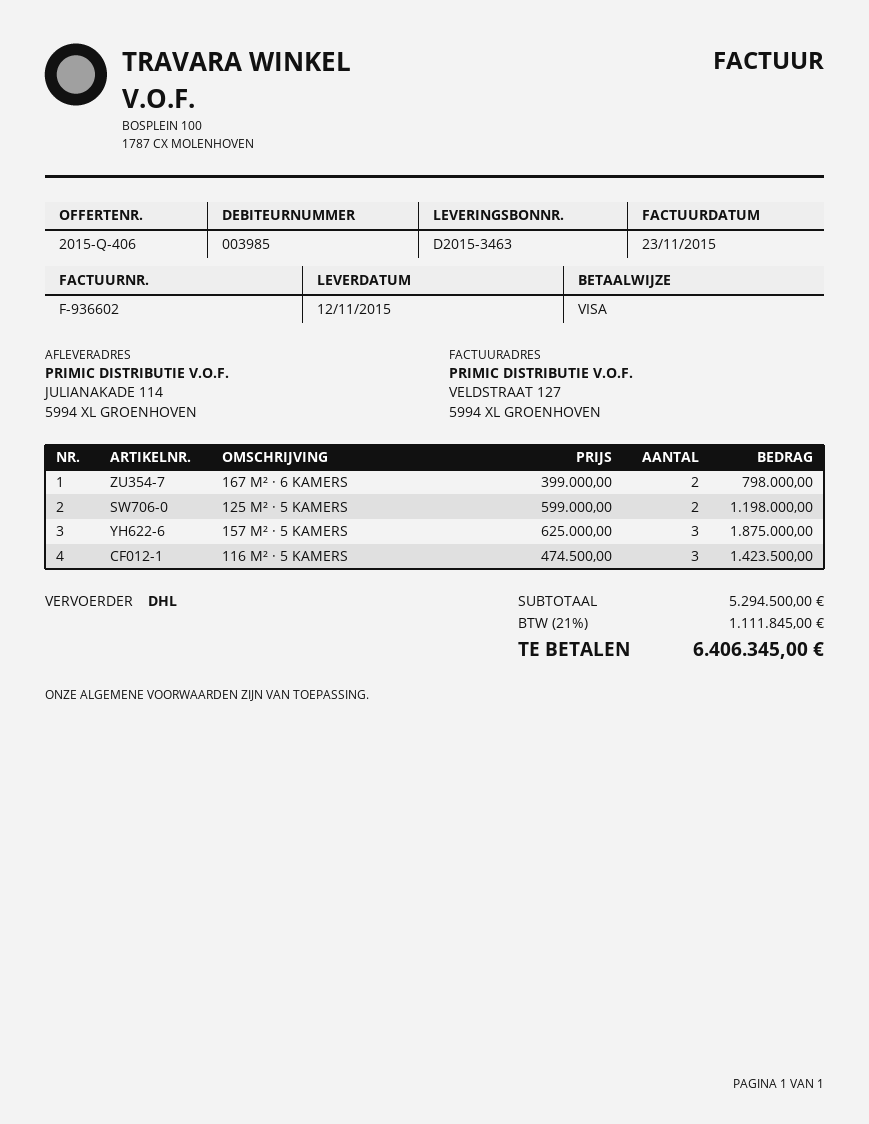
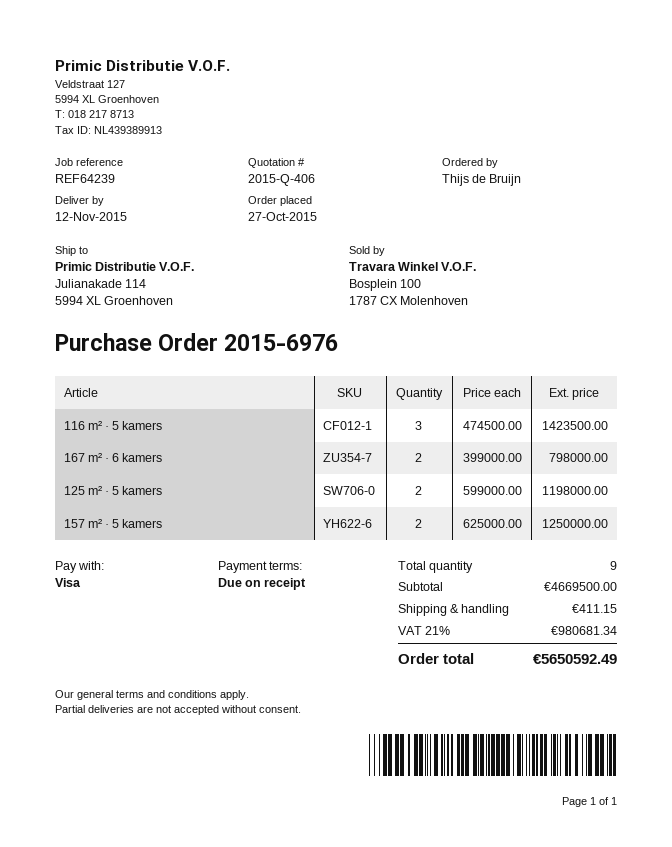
157 M² · 5 KAMERS: 3 x 625000.00 = 1875000.00 -> 2 x 625000.00 = 1250000.00
subtotal: 5294500.00 -> 4669500.00
shipping: none -> 411.15
tax: 21% = 1111845.00 -> 21% = 980681.34
total: 6406345.00 -> 5650592.49

